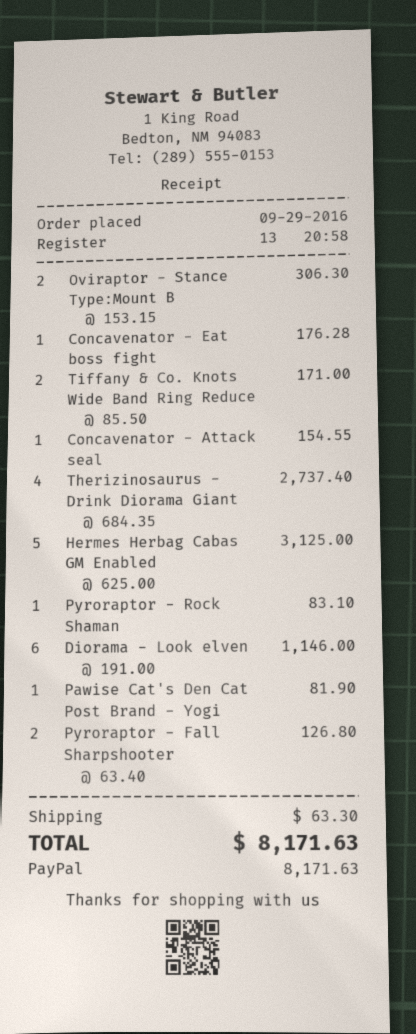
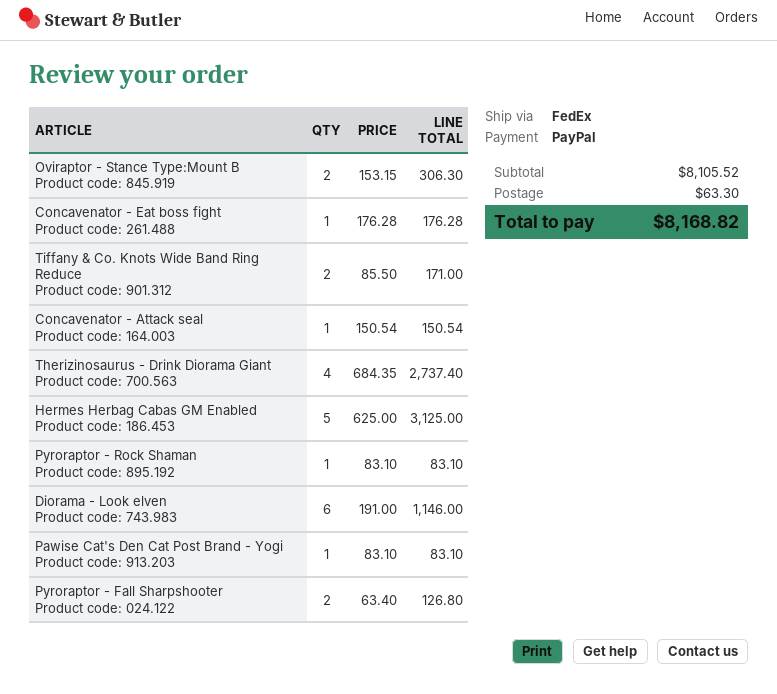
Concavenator - Attack seal: 1 x 154.55 = 154.55 -> 1 x 150.54 = 150.54
Pawise Cat's Den Cat Post Brand - Yogi: 1 x 81.90 = 81.90 -> 1 x 83.10 = 83.10
total: 8171.63 -> 8168.82

